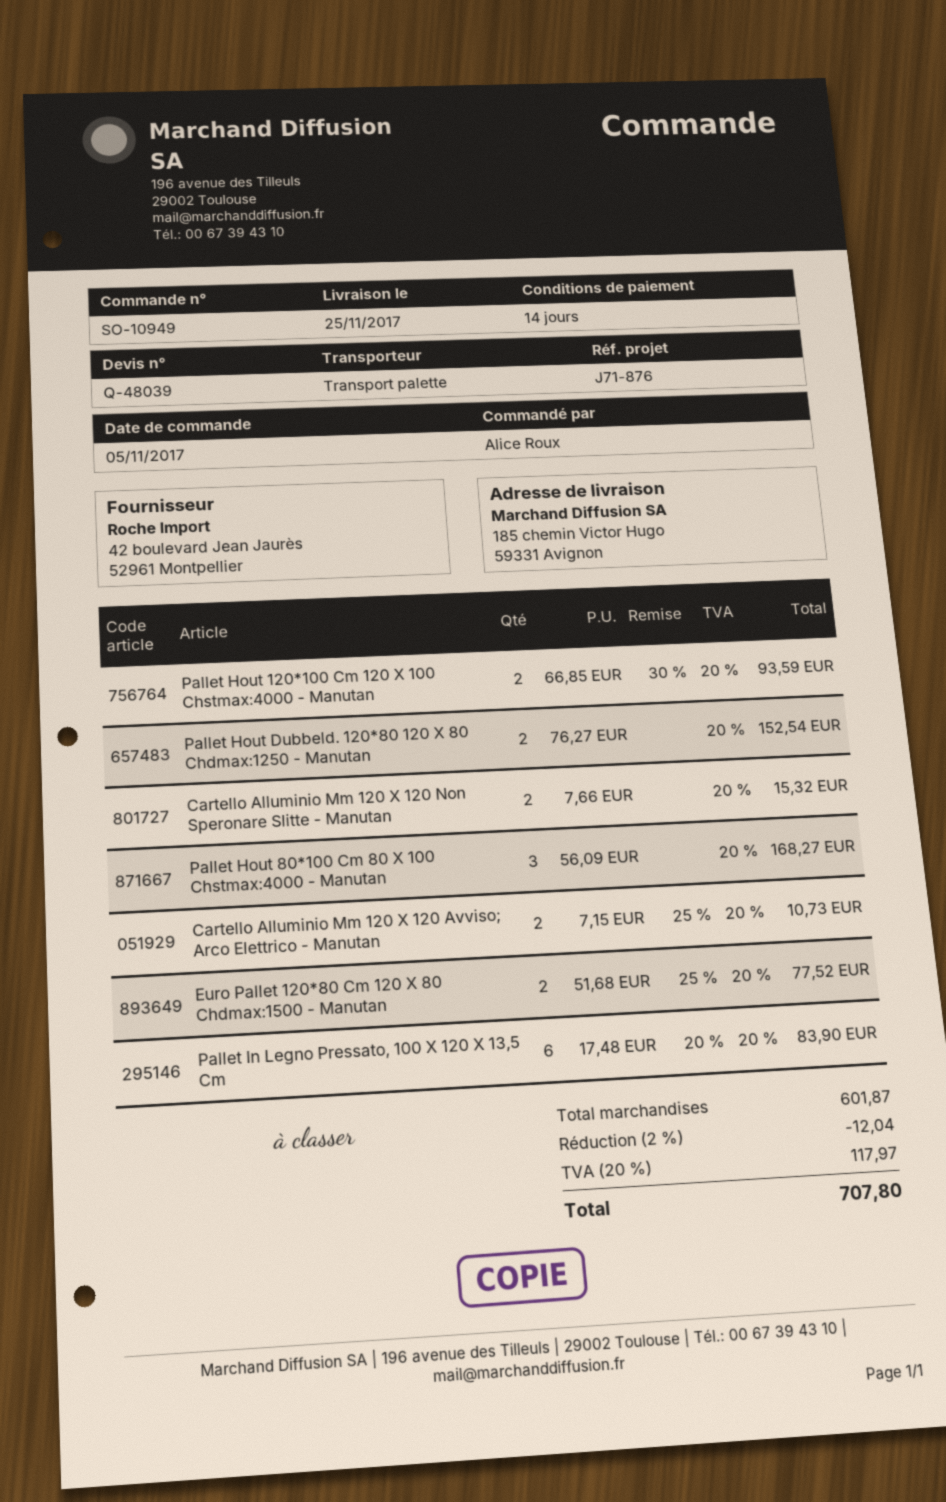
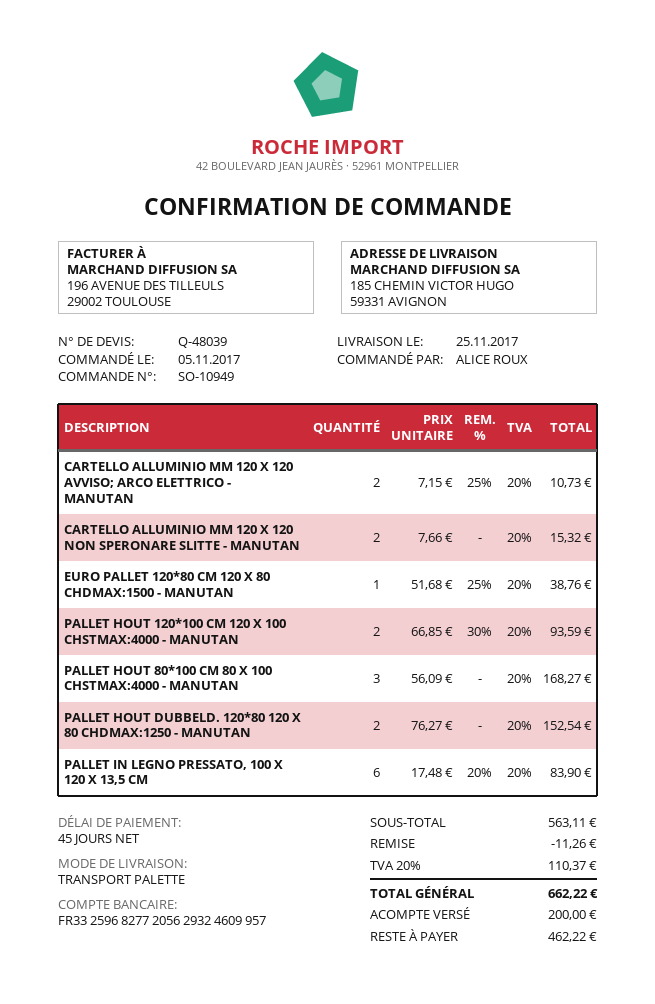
payment terms: 14 days -> 45 days
Euro Pallet 120*80 Cm 120 X 80 Chdmax:1500 - Manutan: 2 x 51.68 - 25% = 77.52 -> 1 x 51.68 - 25% = 38.76
subtotal: 601.87 -> 563.11
discount: 12.04 -> 11.26
tax: 20% = 117.97 -> 20% = 110.37
total: 707.80 -> 662.22

